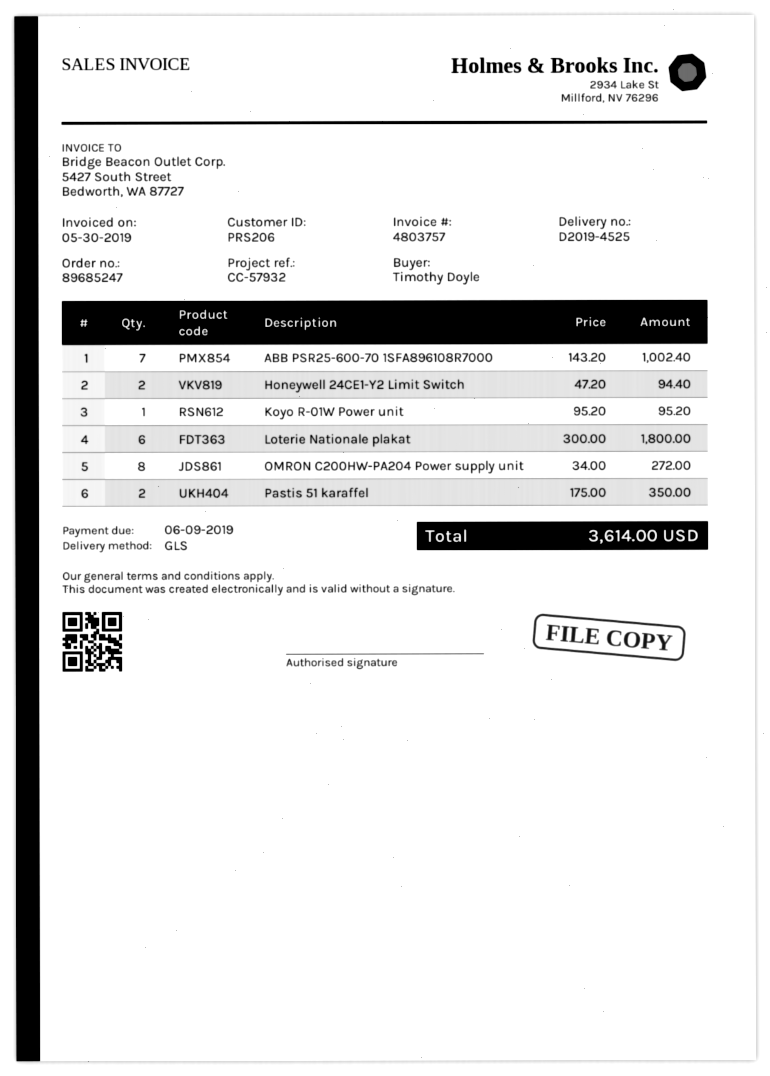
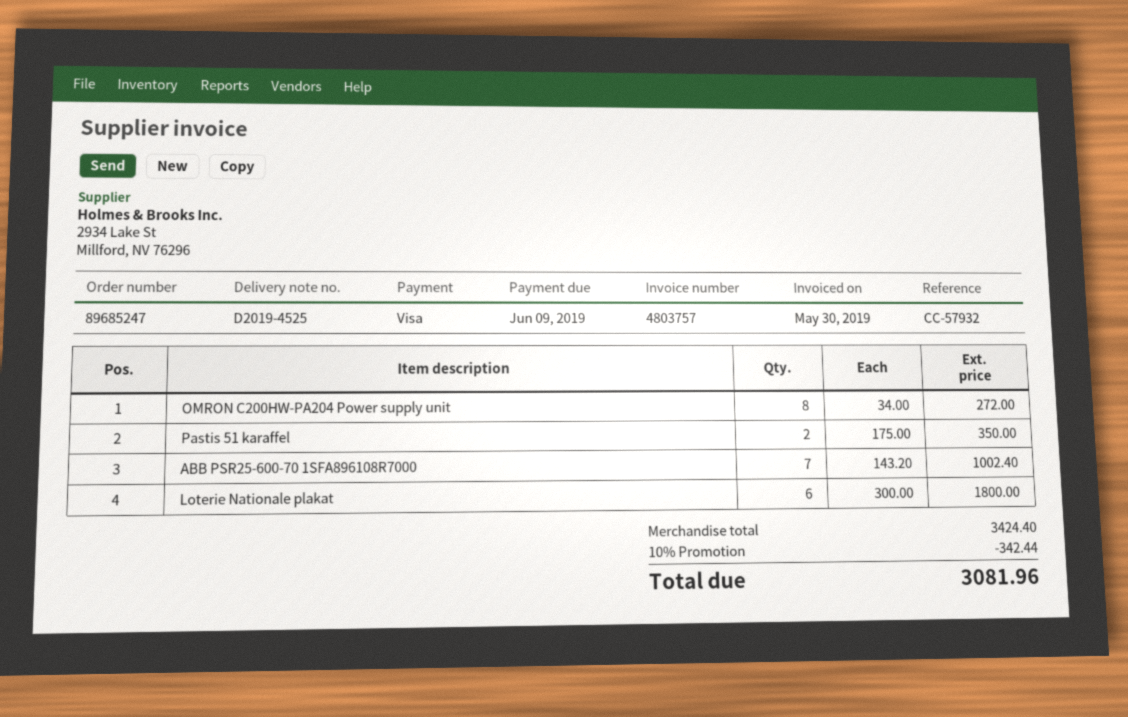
Honeywell 24CE1-Y2 Limit Switch: 2 x 47.20 = 94.40 -> none
Koyo R-01W Power unit: 1 x 95.20 = 95.20 -> none
discount: none -> 10% = 342.44
total: 3614.00 -> 3081.96

